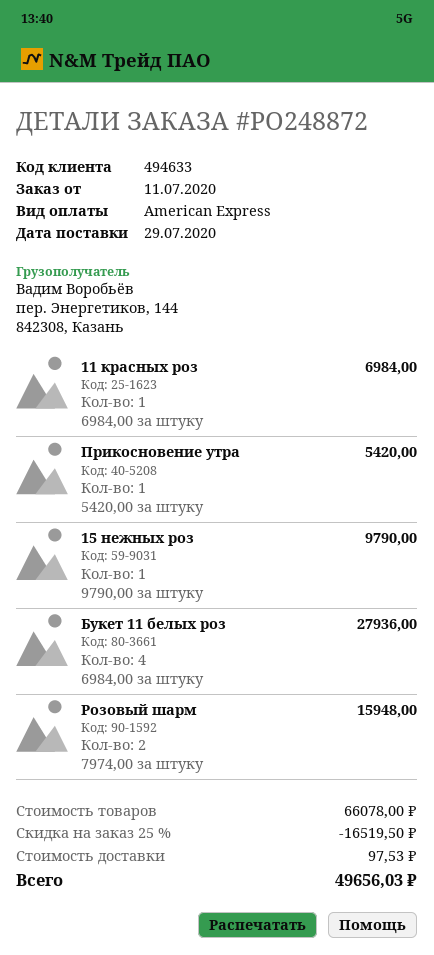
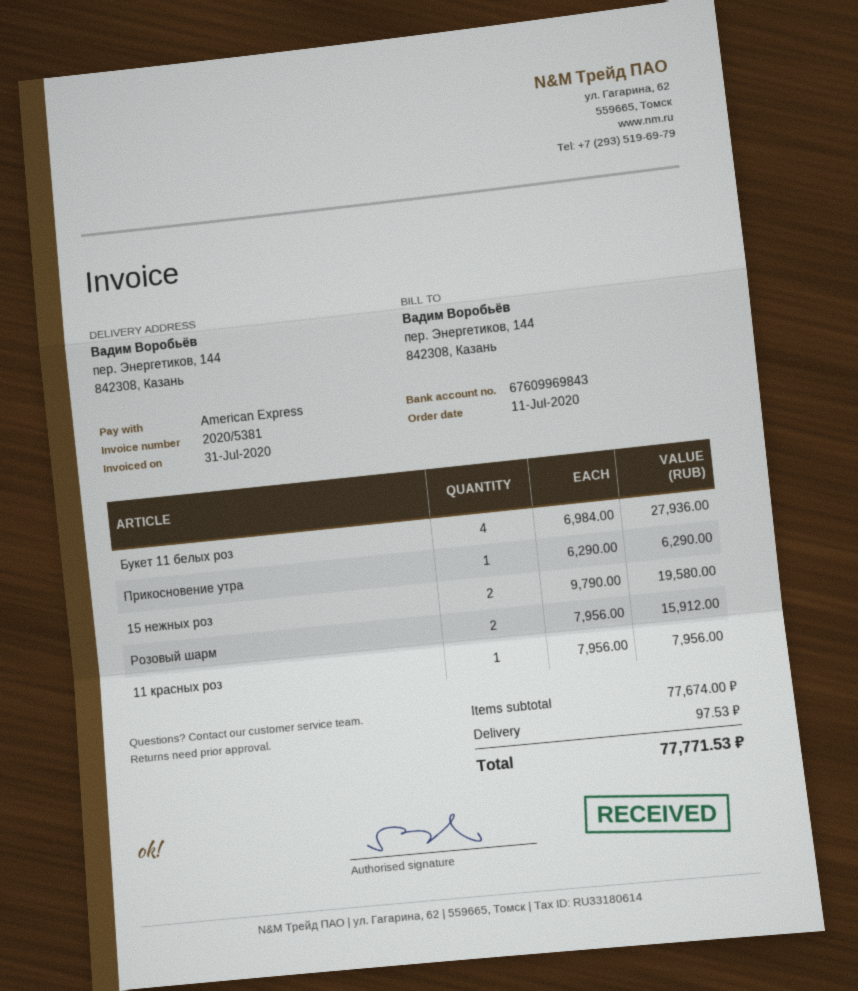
11 красных роз: 1 x 6984.00 = 6984.00 -> 1 x 7956.00 = 7956.00
Прикосновение утра: 1 x 5420.00 = 5420.00 -> 1 x 6290.00 = 6290.00
15 нежных роз: 1 x 9790.00 = 9790.00 -> 2 x 9790.00 = 19580.00
Розовый шарм: 2 x 7974.00 = 15948.00 -> 2 x 7956.00 = 15912.00
subtotal: 66078.00 -> 77674.00
discount: 25% = 16519.50 -> none
total: 49656.03 -> 77771.53

